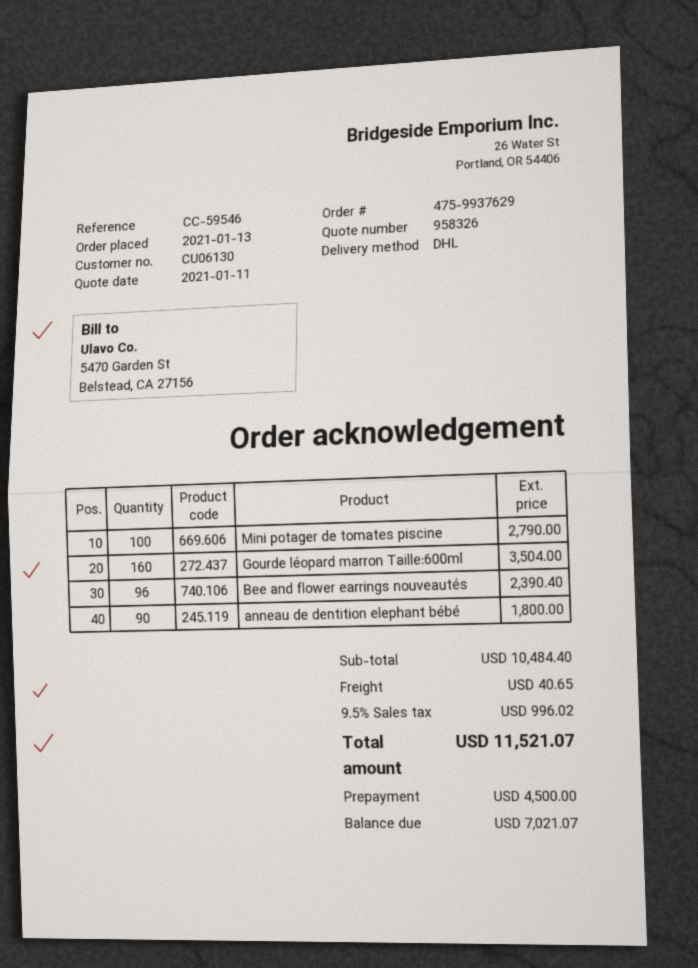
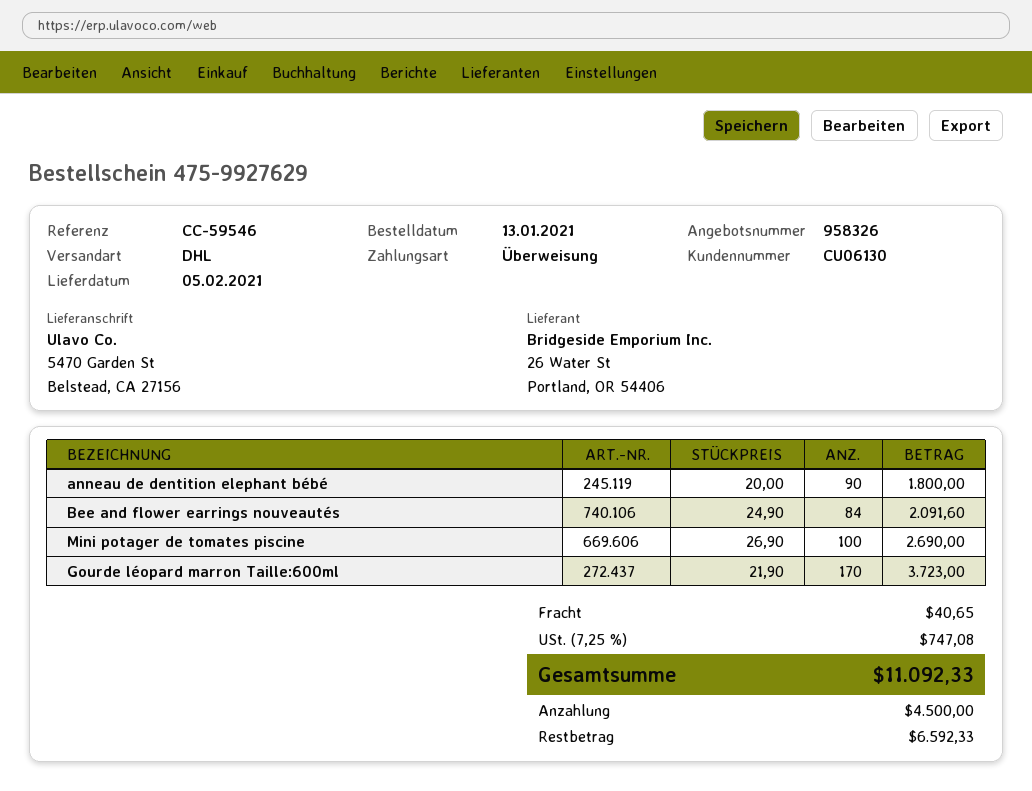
order number: 475-9937629 -> 475-9927629
Mini potager de tomates piscine: 100 for 2790.00 -> 100 for 2690.00
Gourde léopard marron Taille:600ml: 160 for 3504.00 -> 170 for 3723.00
Bee and flower earrings nouveautés: 96 for 2390.40 -> 84 for 2091.60
tax: 9.5% = 996.02 -> 7.25% = 747.08
total: 11521.07 -> 11092.33
balance: 7021.07 -> 6592.33

